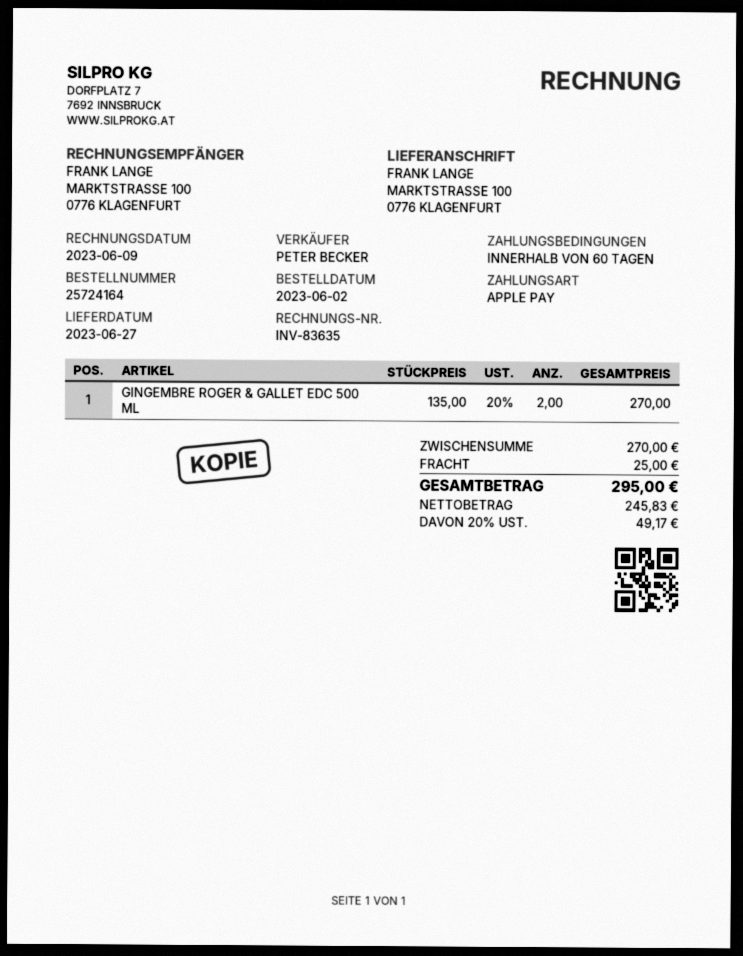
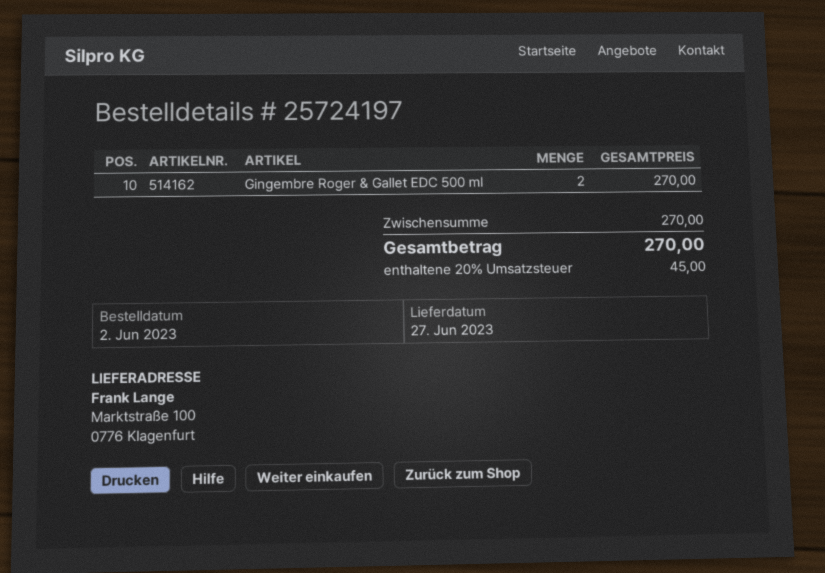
order number: 25724164 -> 25724197
shipping: 25.00 -> none
tax: 20% = 49.17 -> 20% = 45.00
total: 295.00 -> 270.00

